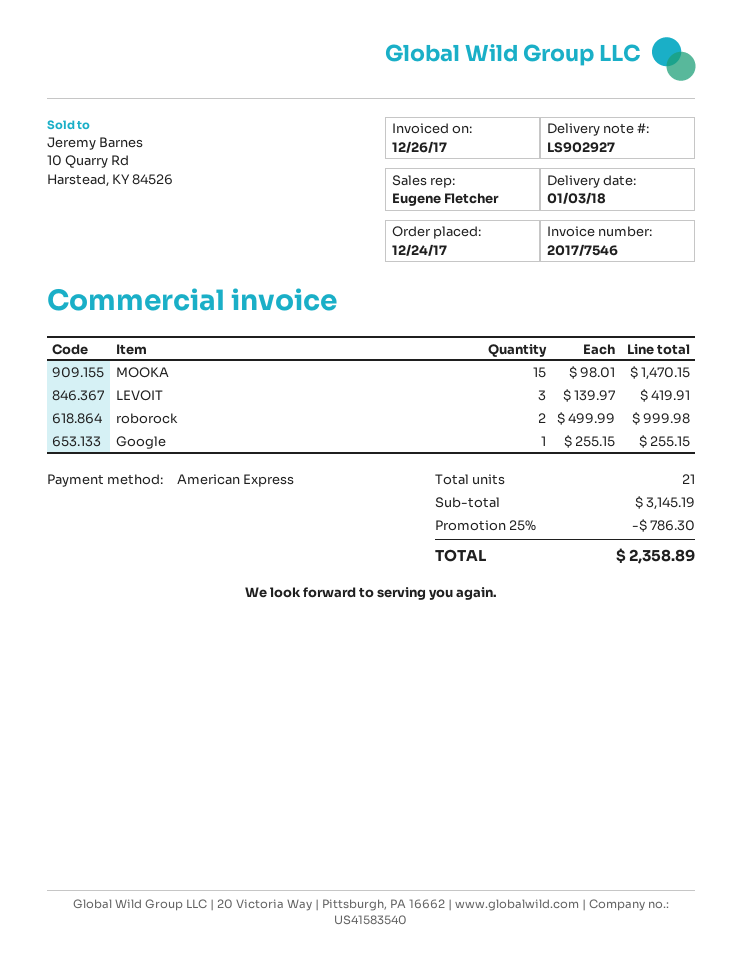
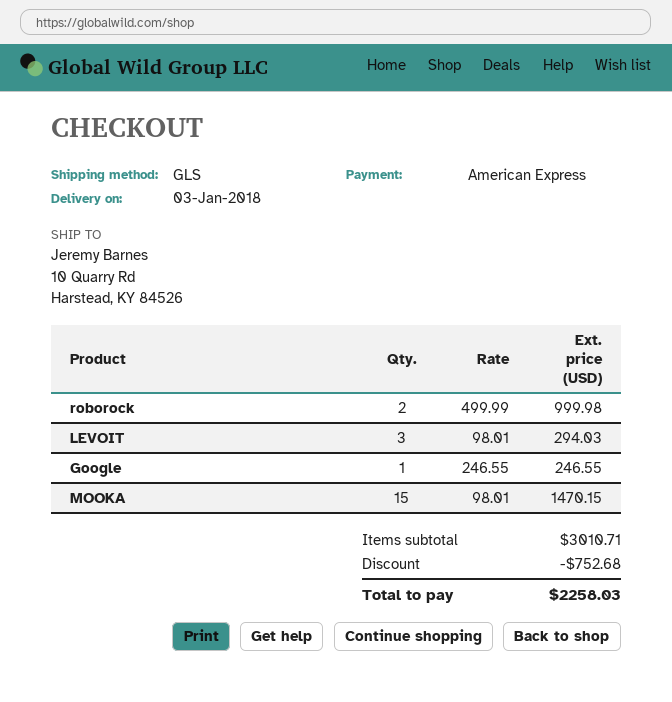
LEVOIT: 3 x 139.97 = 419.91 -> 3 x 98.01 = 294.03
Google: 1 x 255.15 = 255.15 -> 1 x 246.55 = 246.55
subtotal: 3145.19 -> 3010.71
discount: 786.30 -> 752.68
total: 2358.89 -> 2258.03

